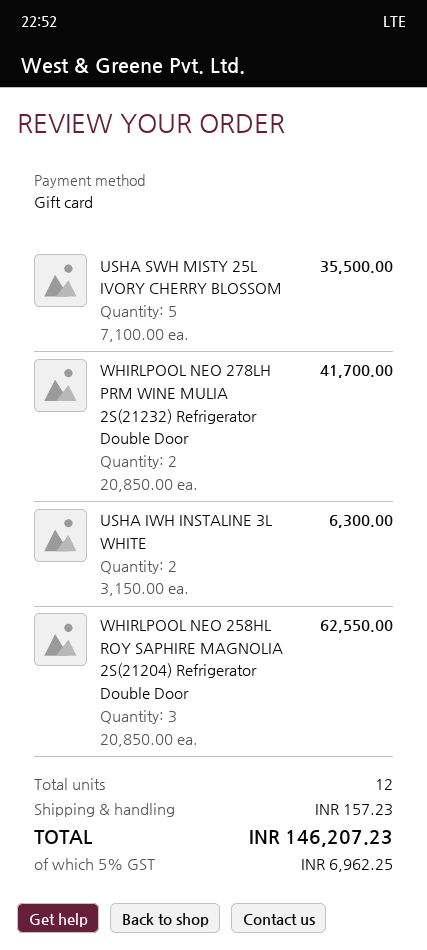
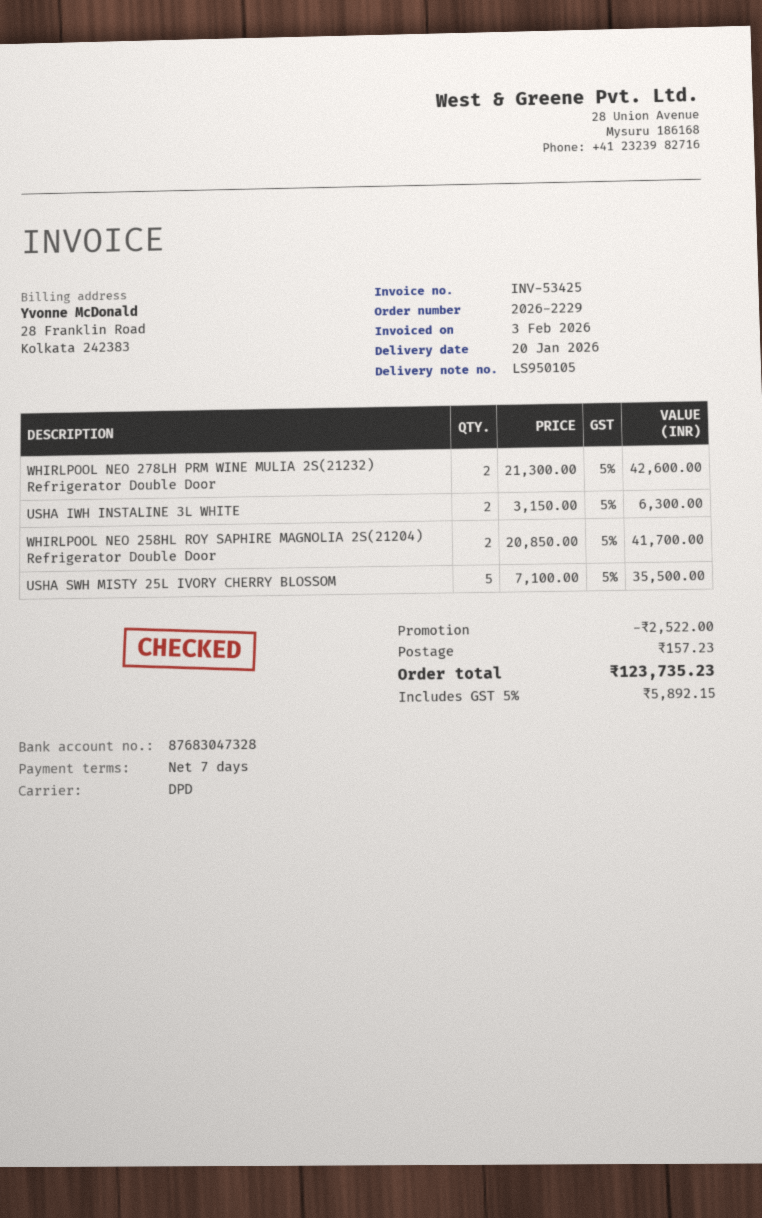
WHIRLPOOL NEO 278LH PRM WINE MULIA 2S(21232) Refrigerator Double Door: 2 x 20850.00 = 41700.00 -> 2 x 21300.00 = 42600.00
WHIRLPOOL NEO 258HL ROY SAPHIRE MAGNOLIA 2S(21204) Refrigerator Double Door: 3 x 20850.00 = 62550.00 -> 2 x 20850.00 = 41700.00
discount: none -> 2522.00
tax: 5% = 6962.25 -> 5% = 5892.15
total: 146207.23 -> 123735.23

